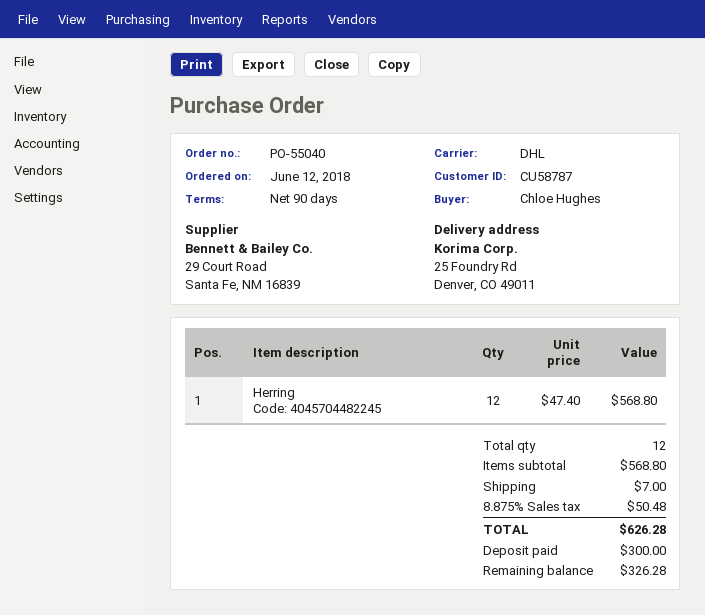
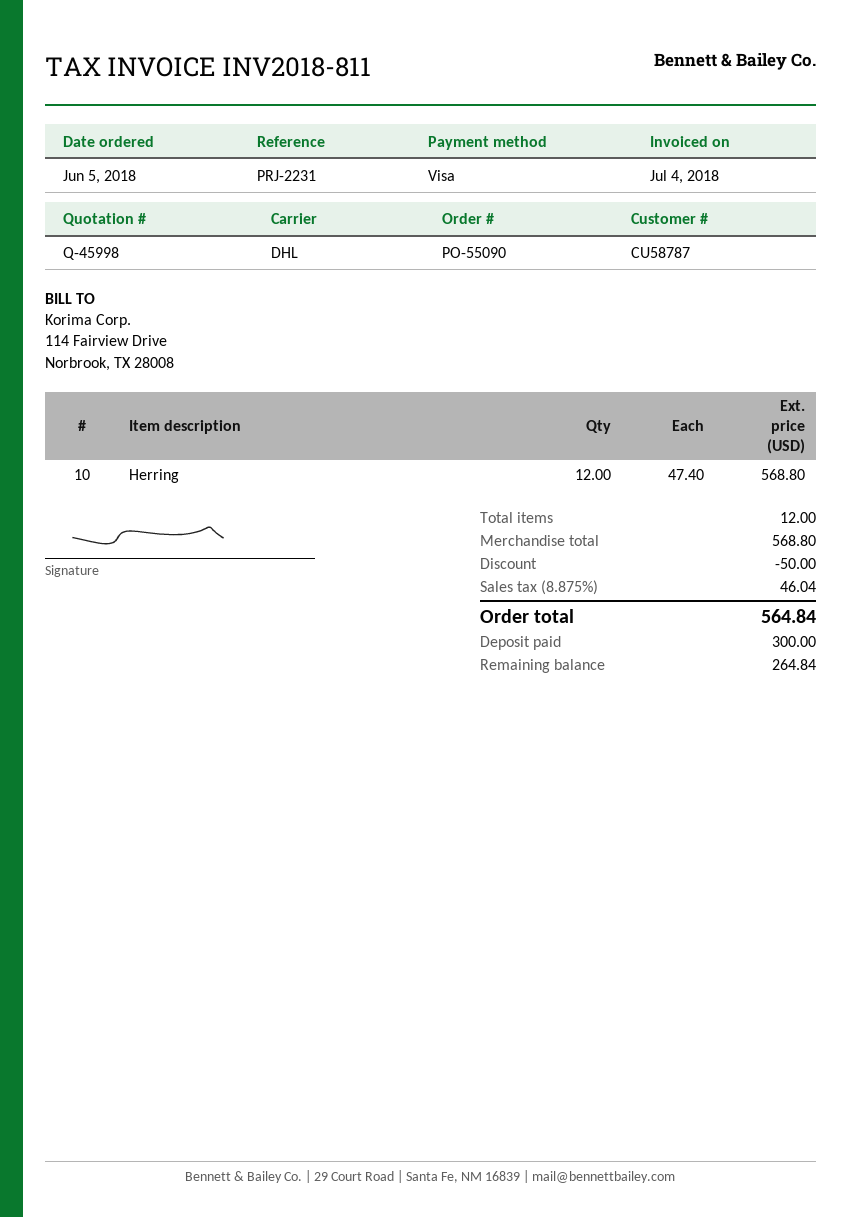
order number: PO-55040 -> PO-55090
order date: 2018-06-12 -> 2018-06-05
discount: none -> 50.00
shipping: 7.00 -> none
tax: 8.875% = 50.48 -> 8.875% = 46.04
total: 626.28 -> 564.84
balance: 326.28 -> 264.84

